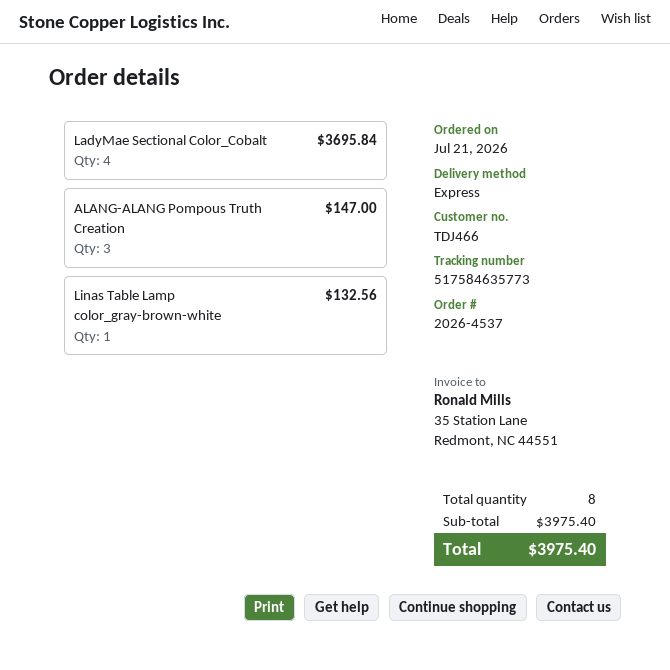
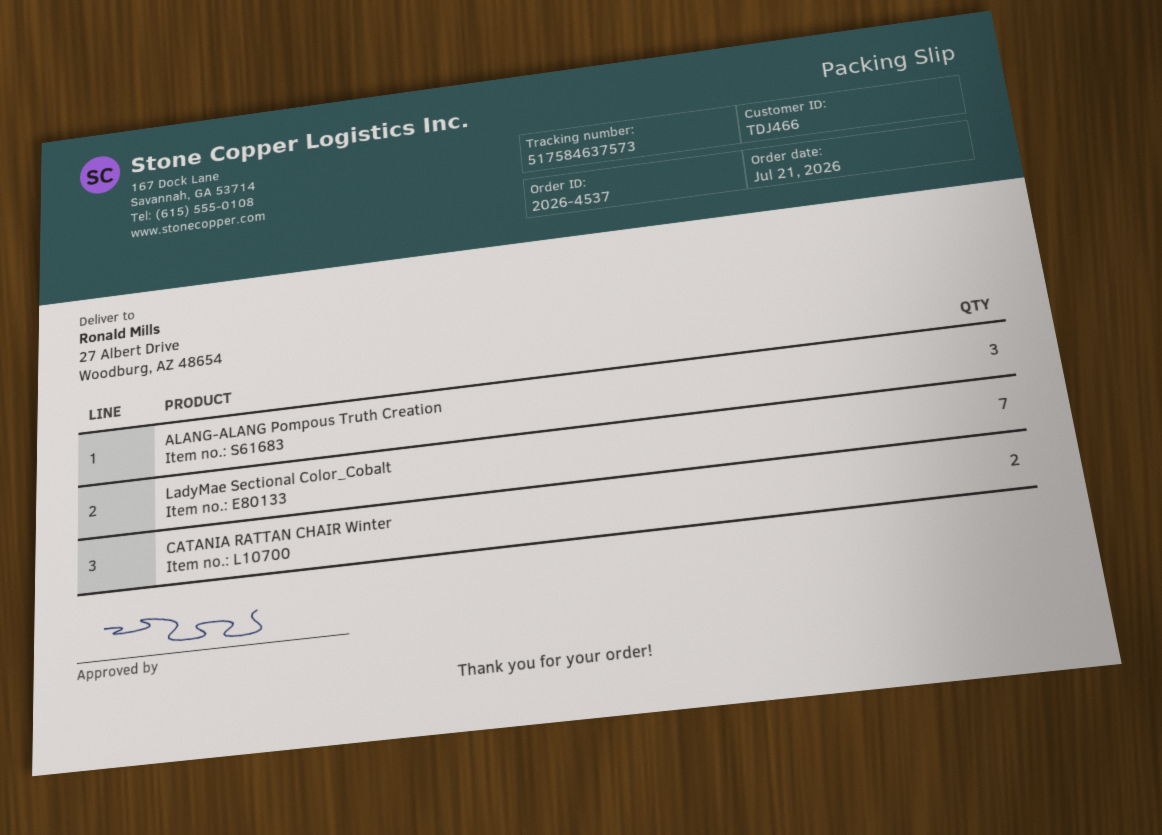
tracking number: 517584635773 -> 517584637573
LadyMae Sectional Color_Cobalt: 4 -> 7
Linas Table Lamp color_gray-brown-white: 1 -> none
CATANIA RATTAN CHAIR Winter: none -> 2

